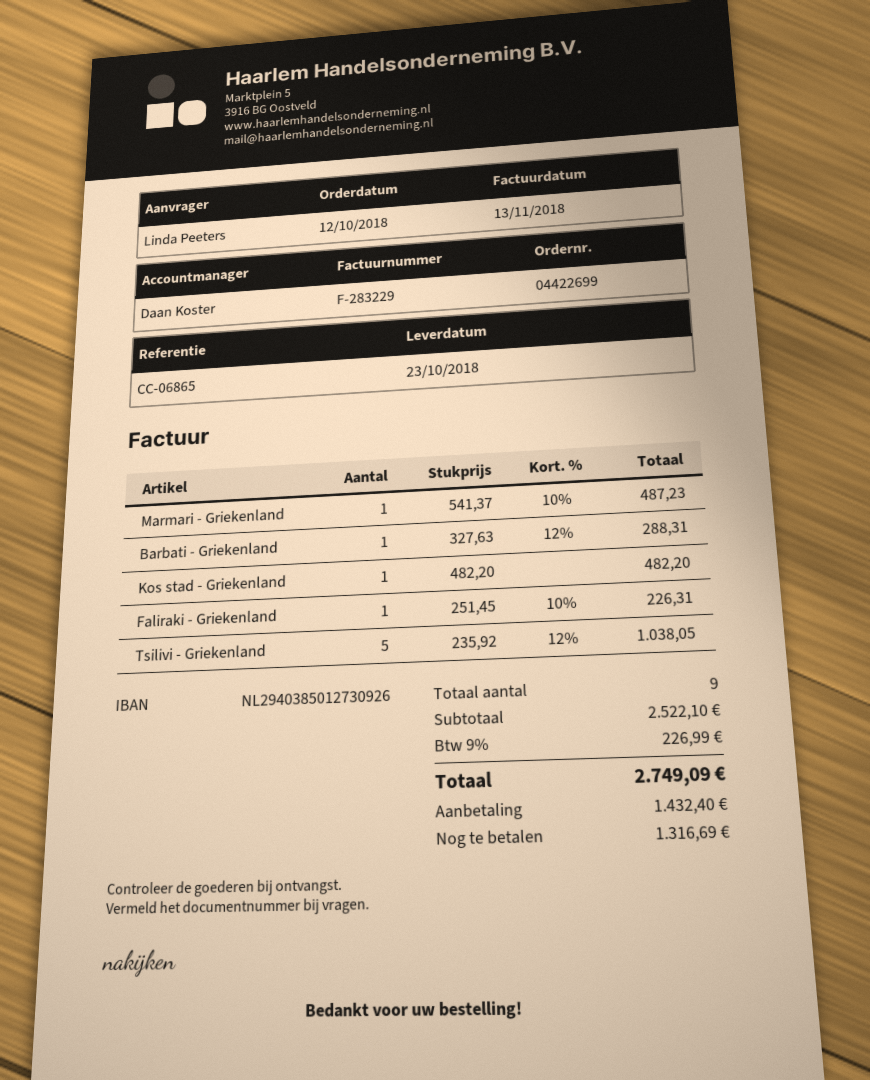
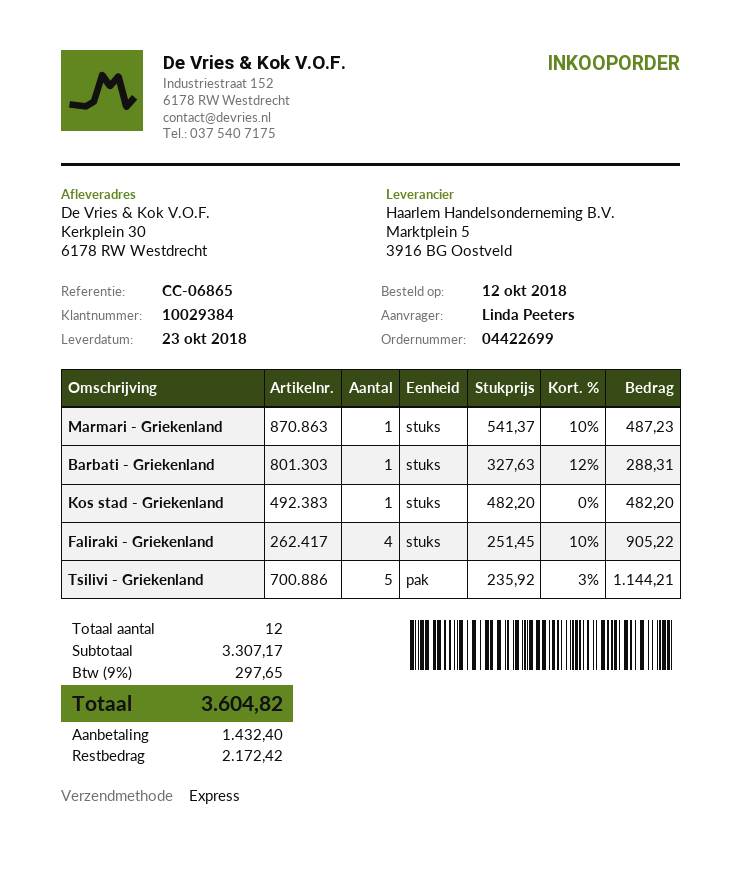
Faliraki - Griekenland: 1 x 251.45 - 10% = 226.31 -> 4 x 251.45 - 10% = 905.22
Tsilivi - Griekenland: 5 x 235.92 - 12% = 1038.05 -> 5 x 235.92 - 3% = 1144.21
total quantity: 9 -> 12
subtotal: 2522.10 -> 3307.17
tax: 9% = 226.99 -> 9% = 297.65
total: 2749.09 -> 3604.82
balance: 1316.69 -> 2172.42

